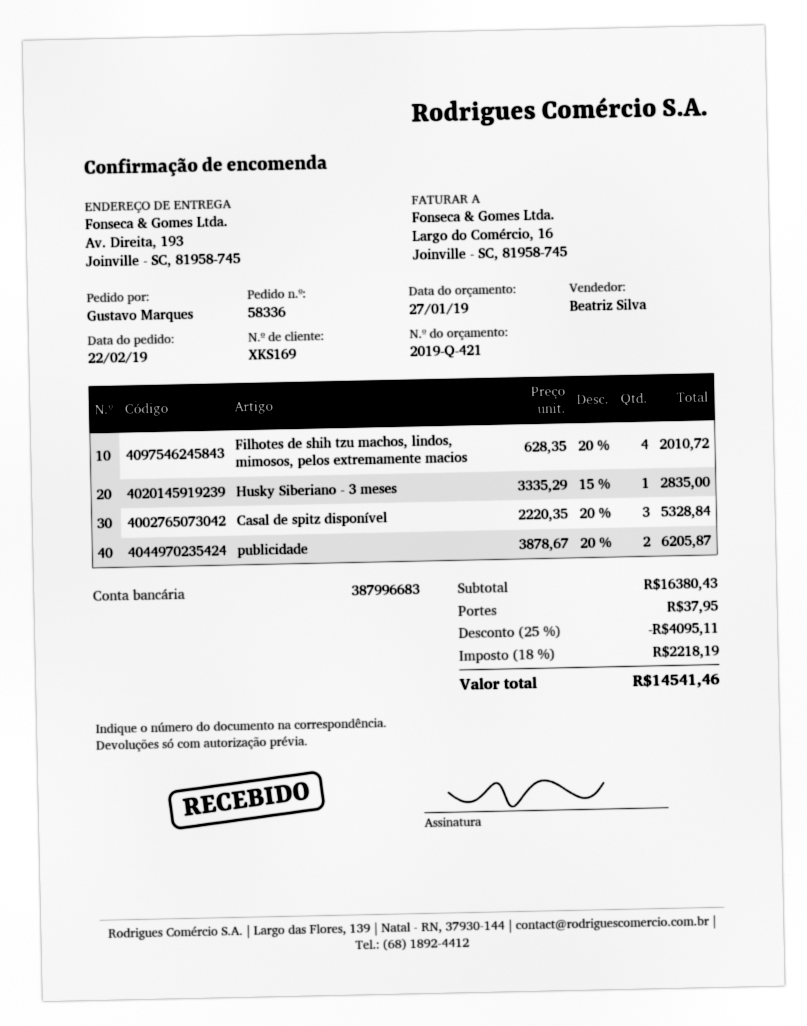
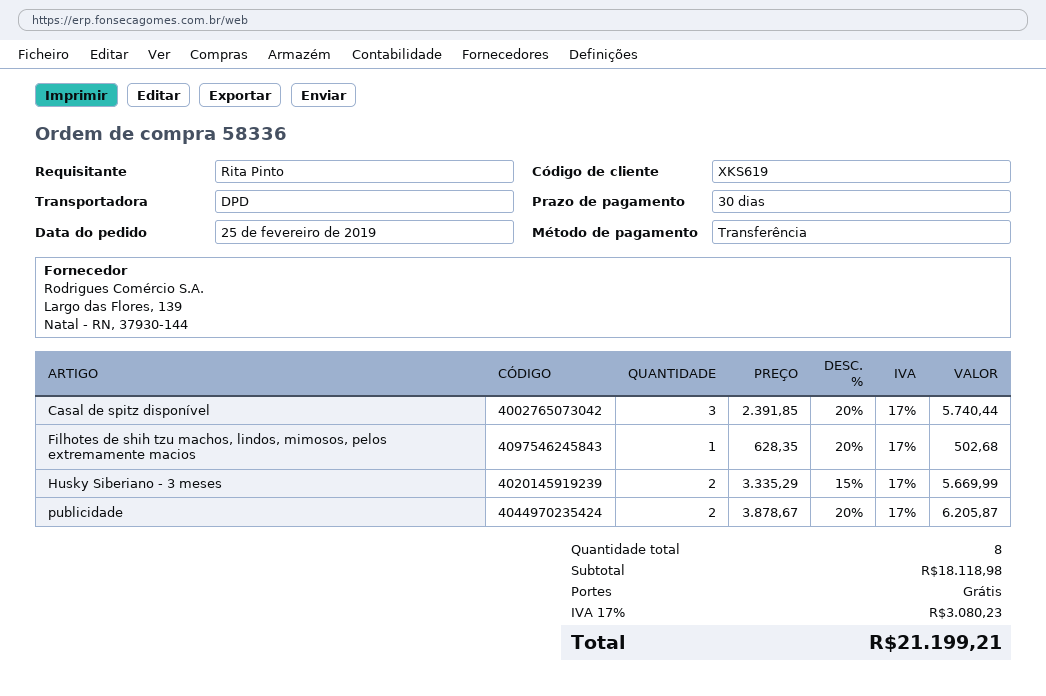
order date: 2019-02-22 -> 2019-02-25
customer number: XKS169 -> XKS619
ordered by: Gustavo Marques -> Rita Pinto
Filhotes de shih tzu machos, lindos, mimosos, pelos extremamente macios: 4 x 628.35 - 20% = 2010.72 -> 1 x 628.35 - 20% = 502.68
Husky Siberiano - 3 meses: 1 x 3335.29 - 15% = 2835.00 -> 2 x 3335.29 - 15% = 5669.99
Casal de spitz disponível: 3 x 2220.35 - 20% = 5328.84 -> 3 x 2391.85 - 20% = 5740.44
subtotal: 16380.43 -> 18118.98
discount: 25% = 4095.11 -> none
shipping: 37.95 -> 0.00
tax: 18% = 2218.19 -> 17% = 3080.23
total: 14541.46 -> 21199.21

